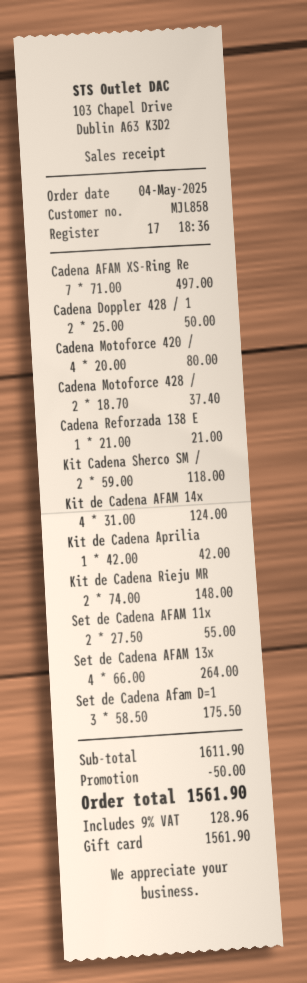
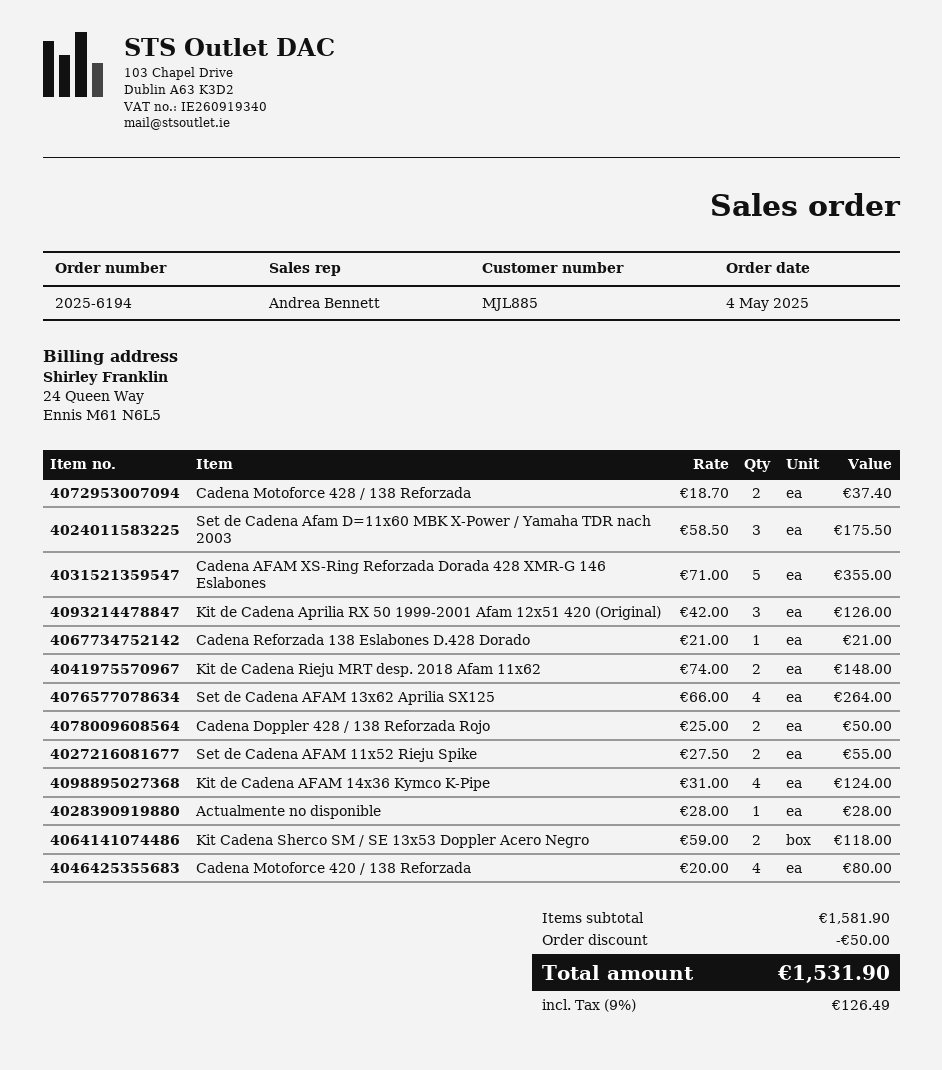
customer number: MJL858 -> MJL885
Cadena AFAM XS-Ring Re: 7 x 71.00 = 497.00 -> 5 x 71.00 = 355.00
Kit de Cadena Aprilia: 1 x 42.00 = 42.00 -> 3 x 42.00 = 126.00
Actualmente no disponible: none -> 1 x 28.00 = 28.00
subtotal: 1611.90 -> 1581.90
tax: 9% = 128.96 -> 9% = 126.49
total: 1561.90 -> 1531.90

